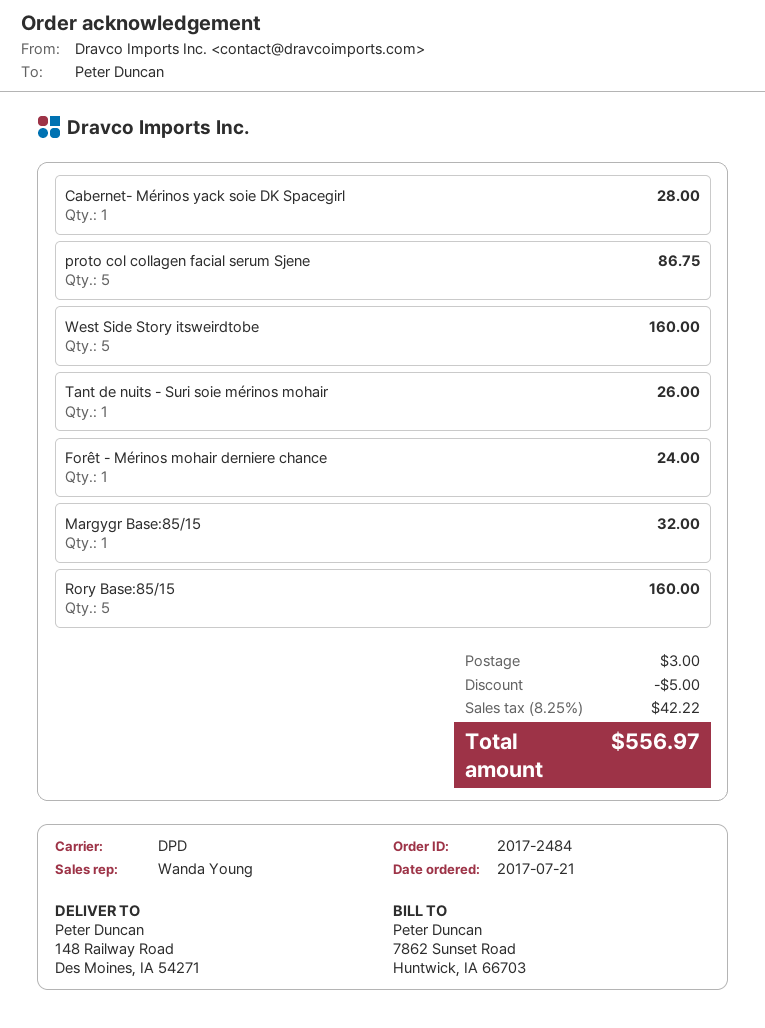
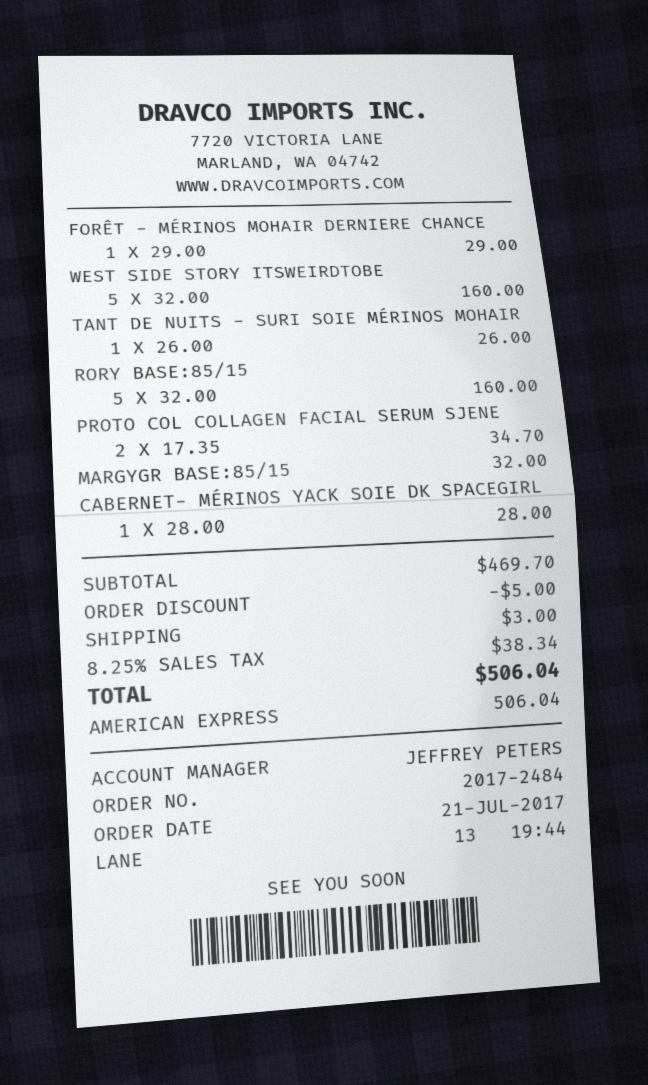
sales rep: Wanda Young -> JEFFREY PETERS
proto col collagen facial serum Sjene: 5 for 86.75 -> 2 for 34.70
Forêt - Mérinos mohair derniere chance: 1 for 24.00 -> 1 for 29.00
tax: 8.25% = 42.22 -> 8.25% = 38.34
total: 556.97 -> 506.04

